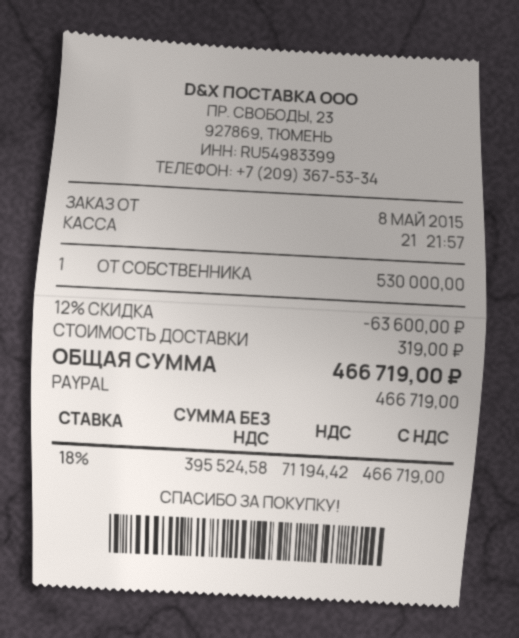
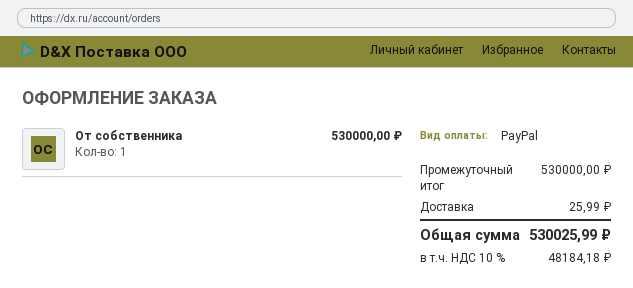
discount: 12% = 63600.00 -> none
shipping: 319.00 -> 25.99
tax: 18% = 71194.42 -> 10% = 48184.18
total: 466719.00 -> 530025.99

